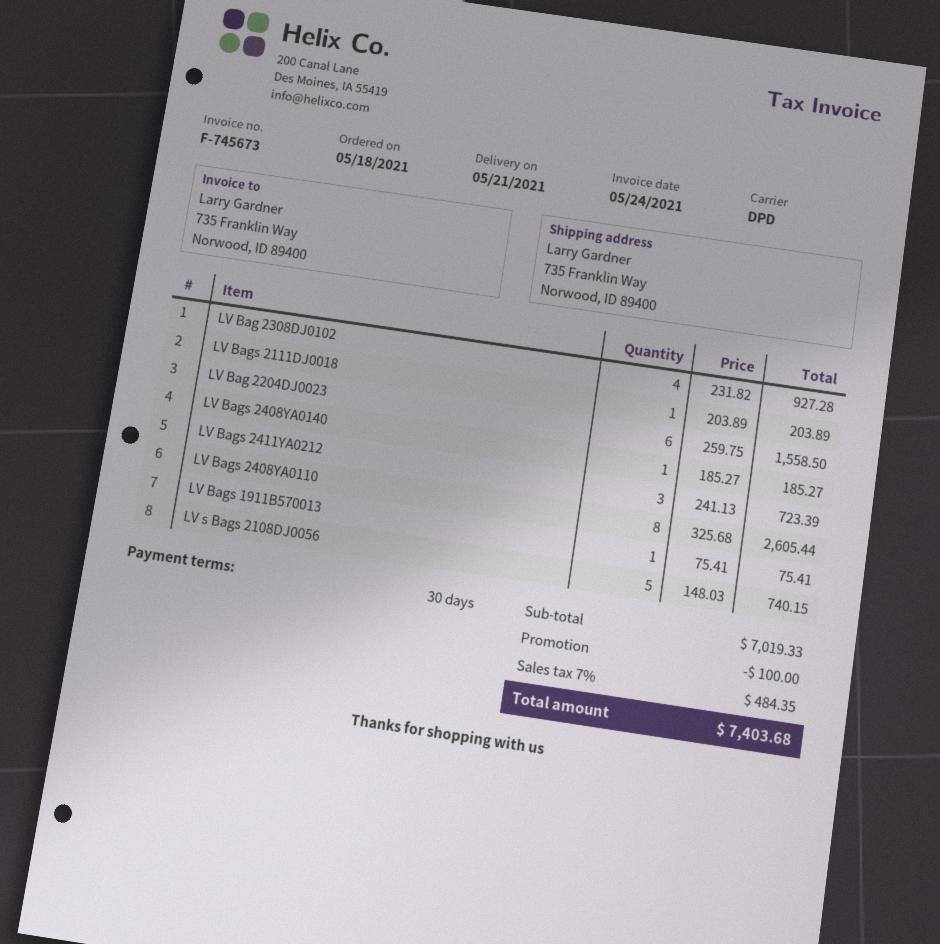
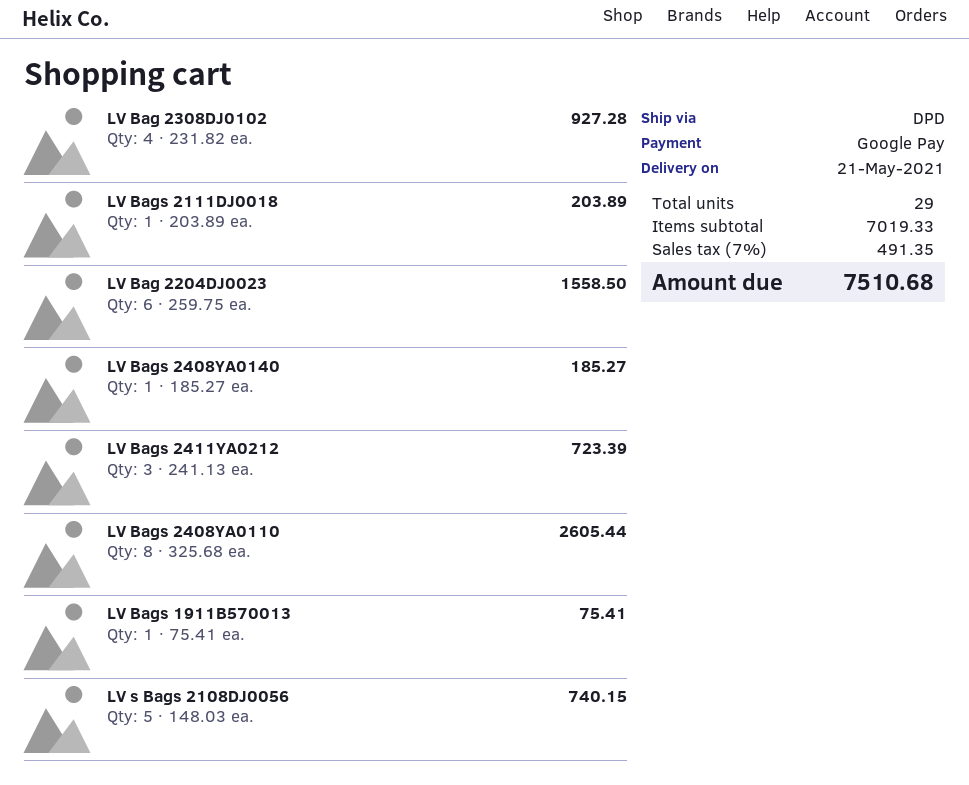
discount: 100.00 -> none
tax: 7% = 484.35 -> 7% = 491.35
total: 7403.68 -> 7510.68

